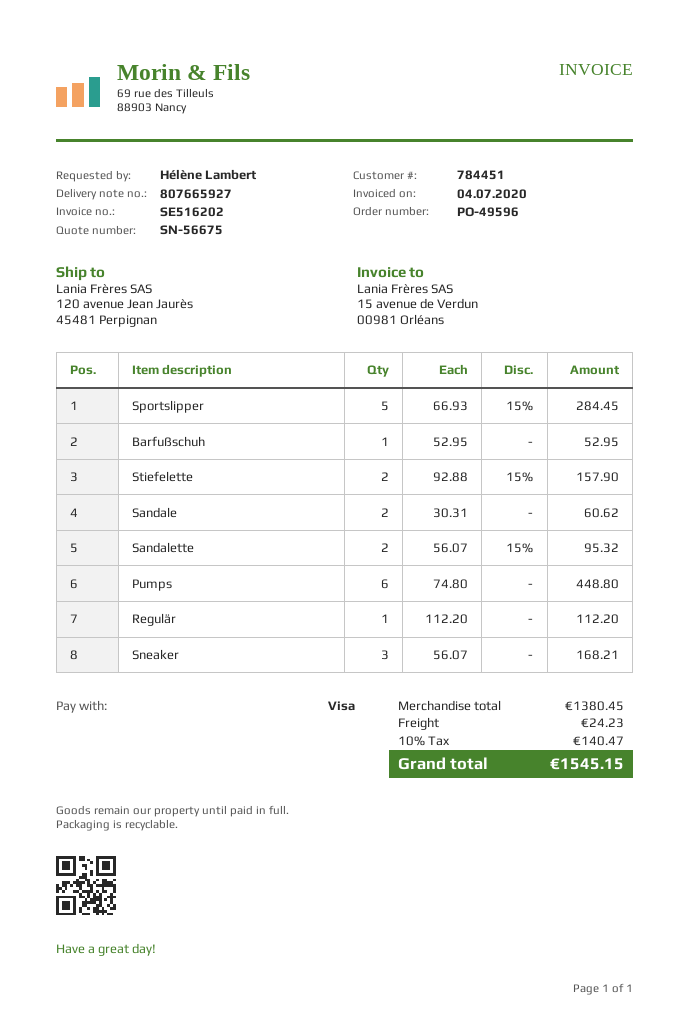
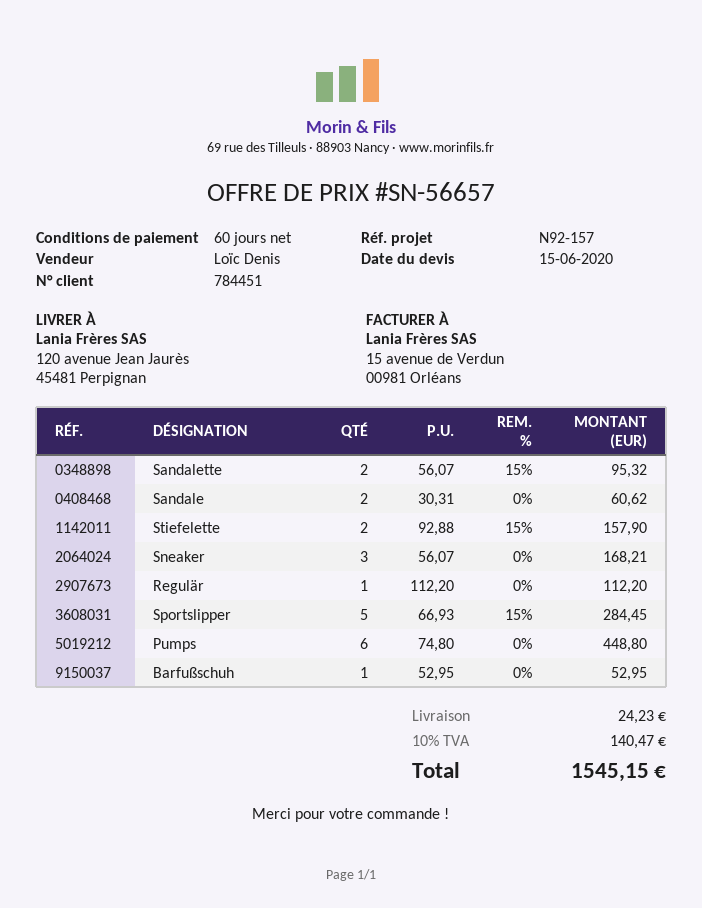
quote number: SN-56675 -> SN-56657

